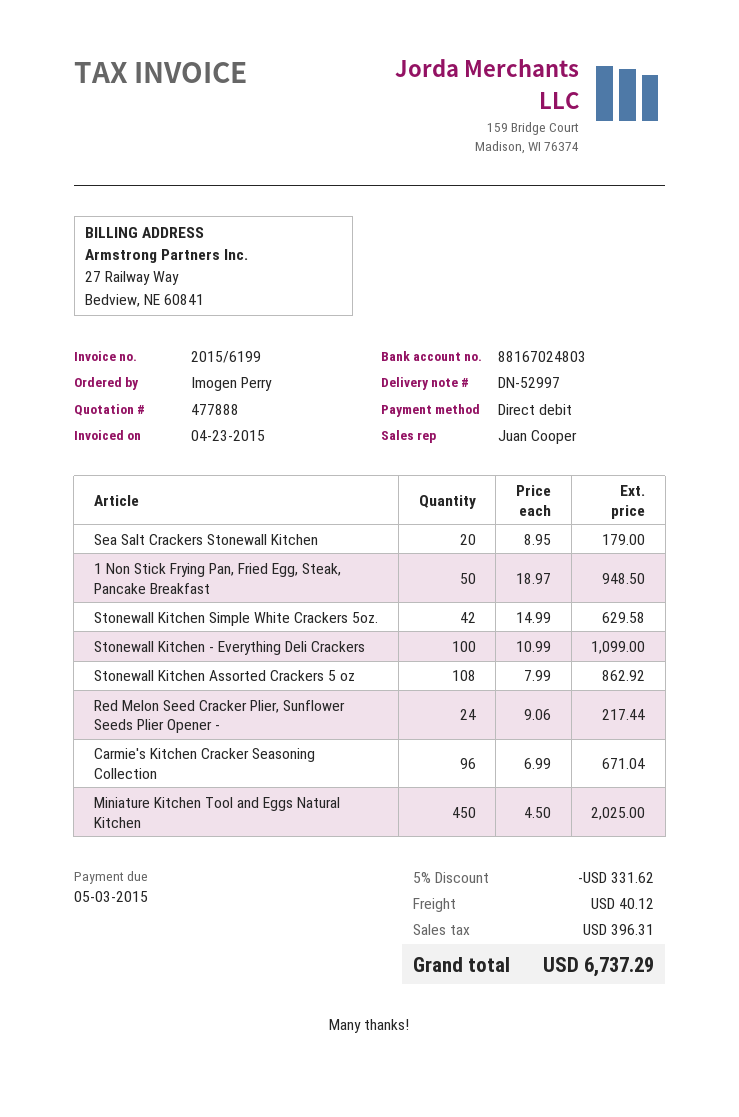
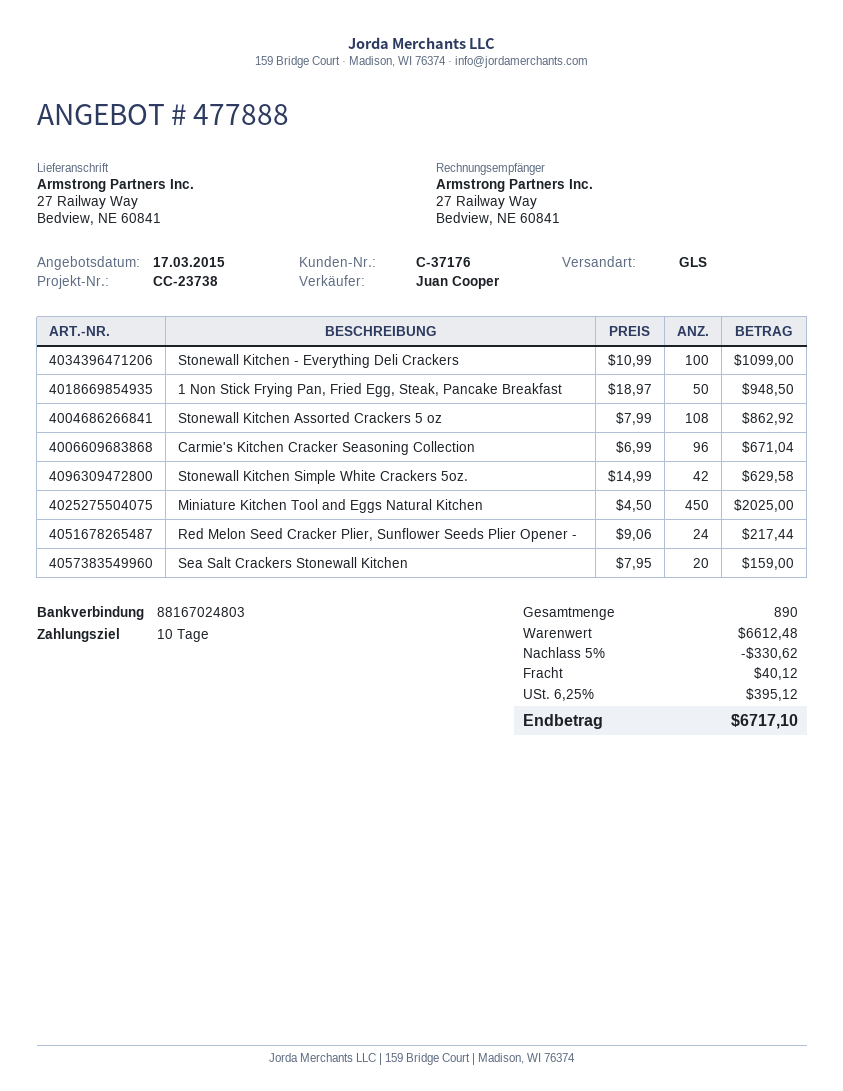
Sea Salt Crackers Stonewall Kitchen: 20 x 8.95 = 179.00 -> 20 x 7.95 = 159.00
discount: 5% = 331.62 -> 5% = 330.62
tax: 396.31 -> 395.12
total: 6737.29 -> 6717.10

